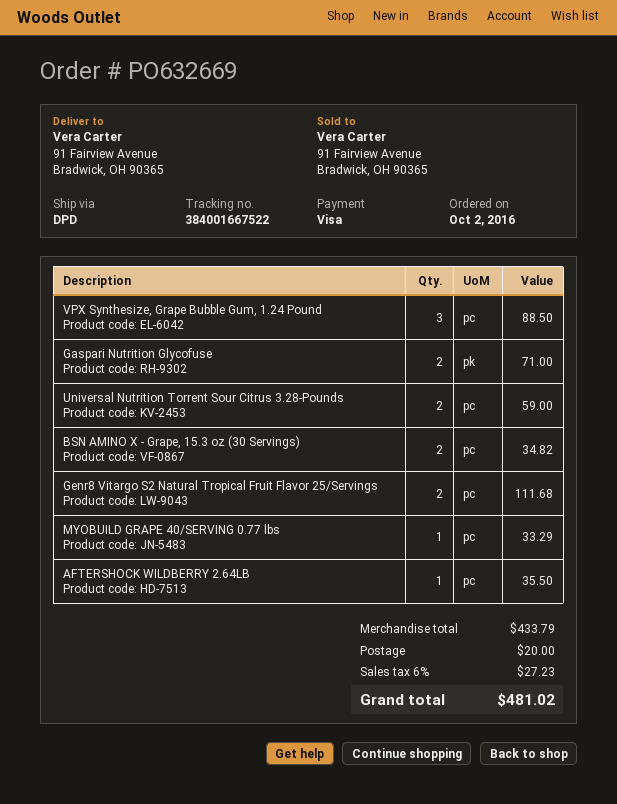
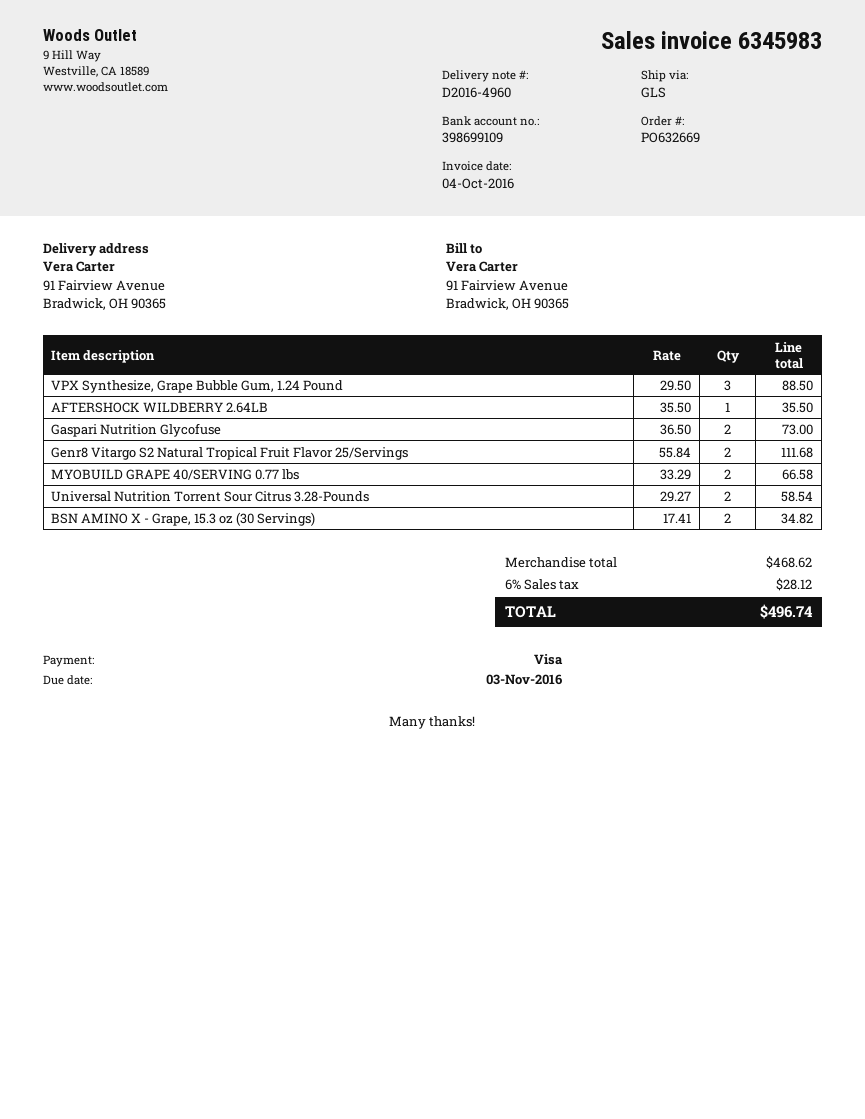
shipping method: DPD -> GLS
Gaspari Nutrition Glycofuse: 2 for 71.00 -> 2 for 73.00
Universal Nutrition Torrent Sour Citrus 3.28-Pounds: 2 for 59.00 -> 2 for 58.54
MYOBUILD GRAPE 40/SERVING 0.77 lbs: 1 for 33.29 -> 2 for 66.58
subtotal: 433.79 -> 468.62
shipping: 20.00 -> none
tax: 6% = 27.23 -> 6% = 28.12
total: 481.02 -> 496.74

